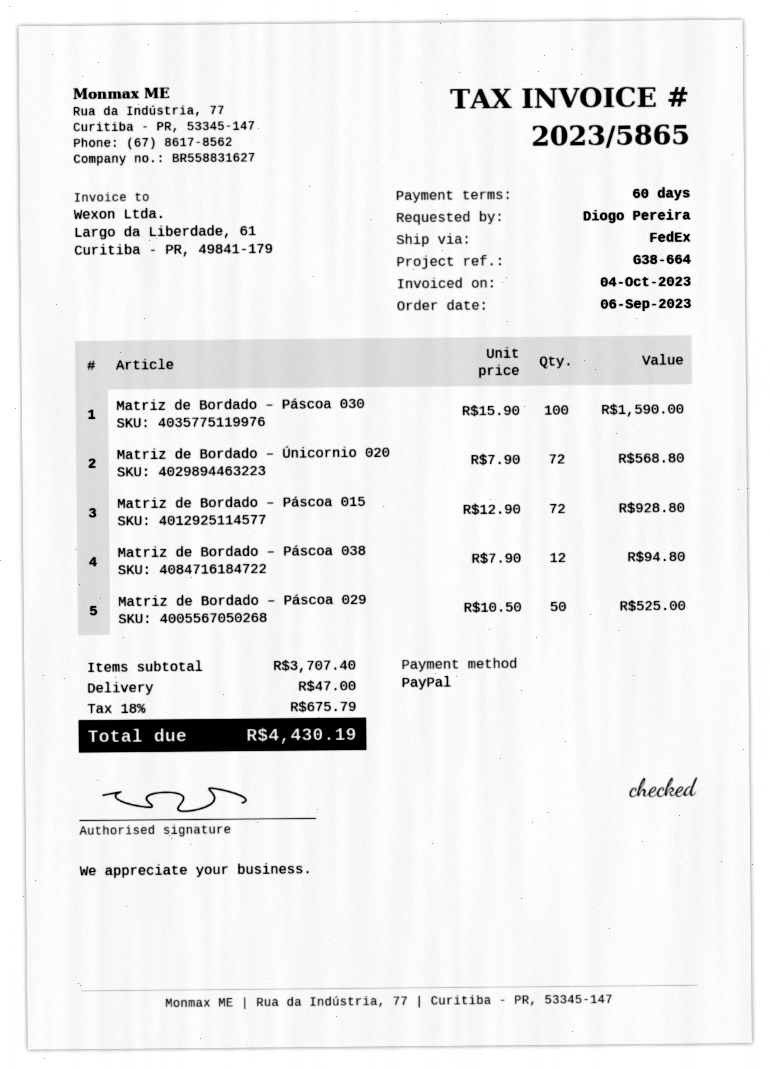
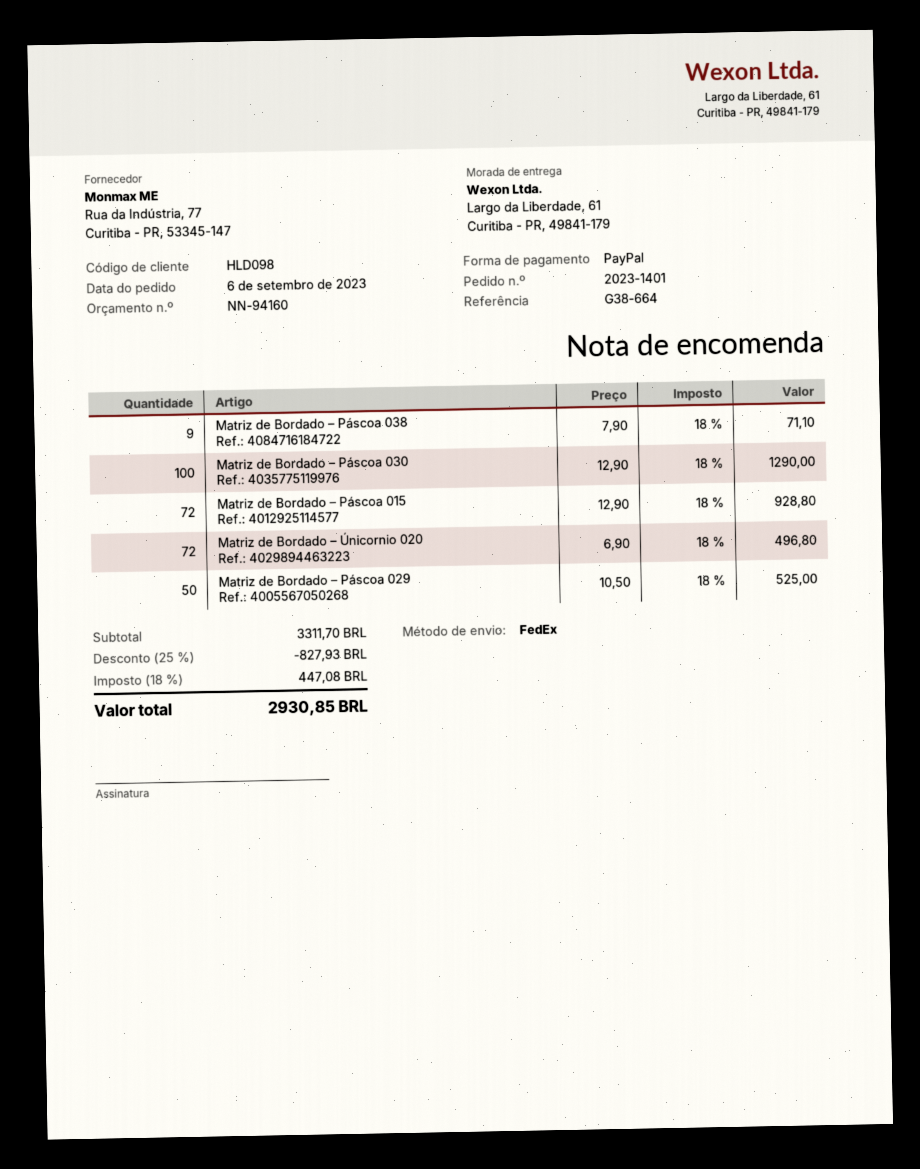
Matriz de Bordado – Páscoa 030: 100 x 15.90 = 1590.00 -> 100 x 12.90 = 1290.00
Matriz de Bordado – Únicornio 020: 72 x 7.90 = 568.80 -> 72 x 6.90 = 496.80
Matriz de Bordado – Páscoa 038: 12 x 7.90 = 94.80 -> 9 x 7.90 = 71.10
subtotal: 3707.40 -> 3311.70
discount: none -> 25% = 827.93
shipping: 47.00 -> none
tax: 18% = 675.79 -> 18% = 447.08
total: 4430.19 -> 2930.85

